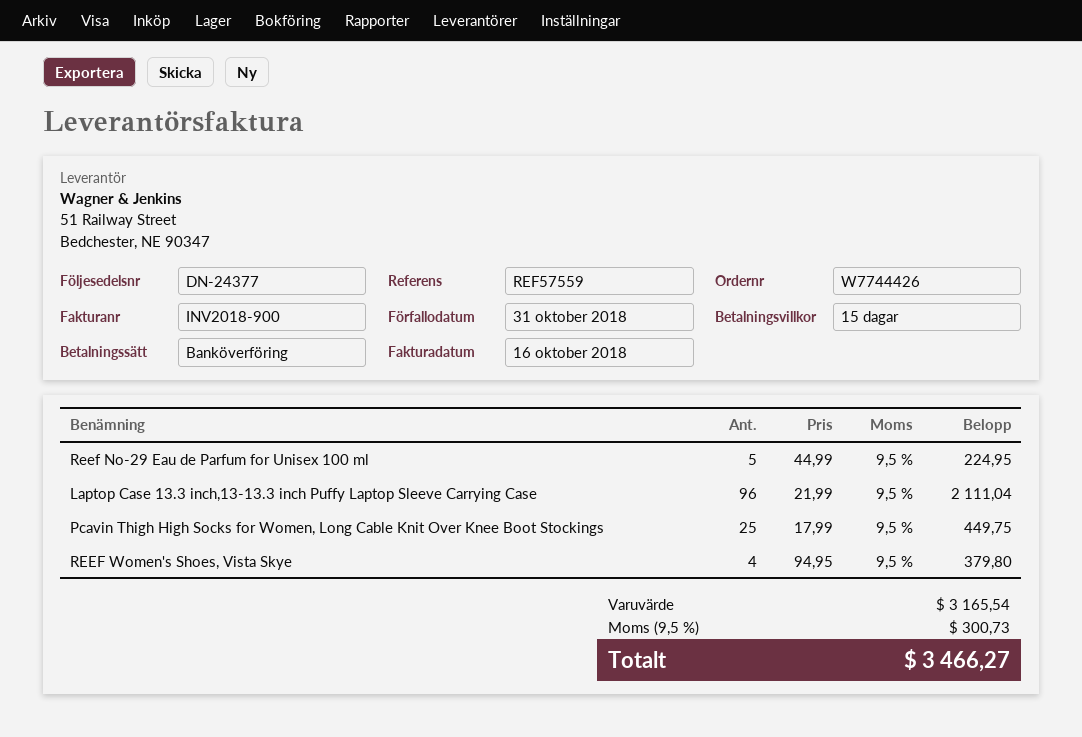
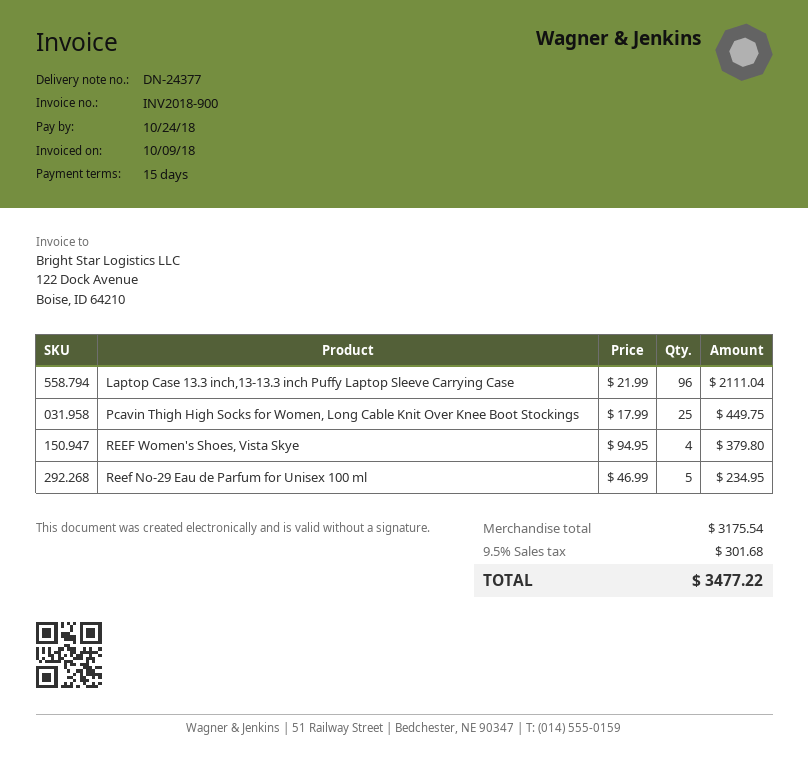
invoice date: 2018-10-16 -> 2018-10-09
due date: 2018-10-31 -> 2018-10-24
Reef No-29 Eau de Parfum for Unisex 100 ml: 5 x 44.99 = 224.95 -> 5 x 46.99 = 234.95
subtotal: 3165.54 -> 3175.54
tax: 9.5% = 300.73 -> 9.5% = 301.68
total: 3466.27 -> 3477.22

